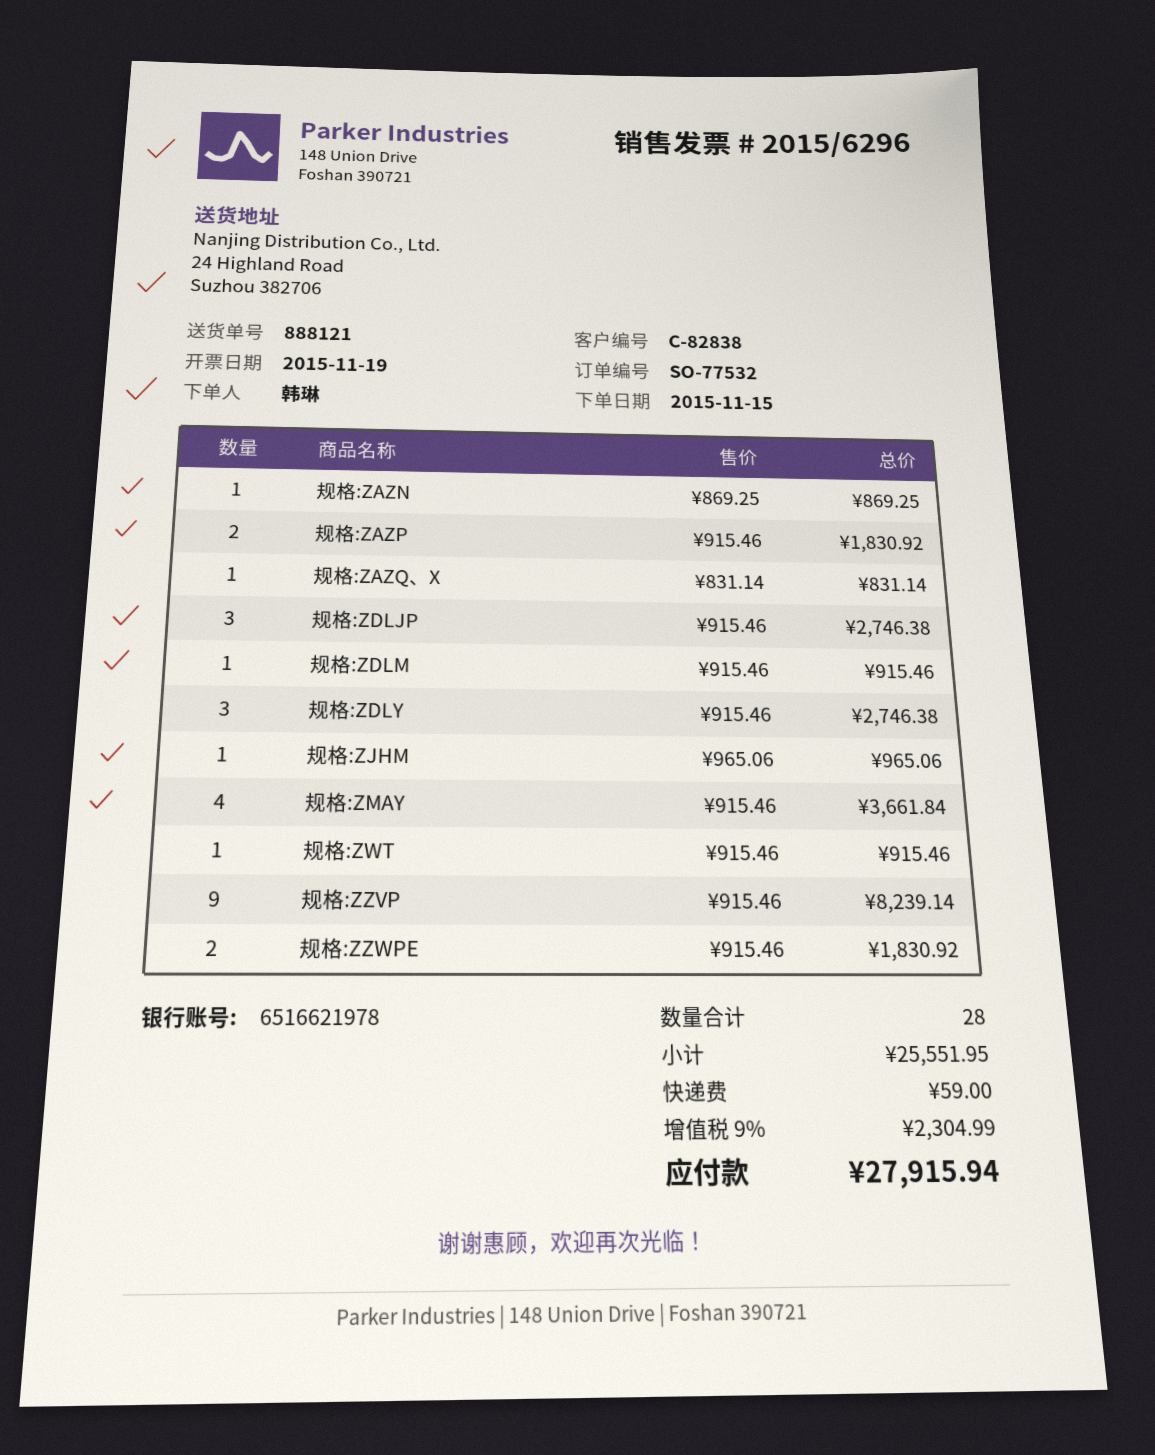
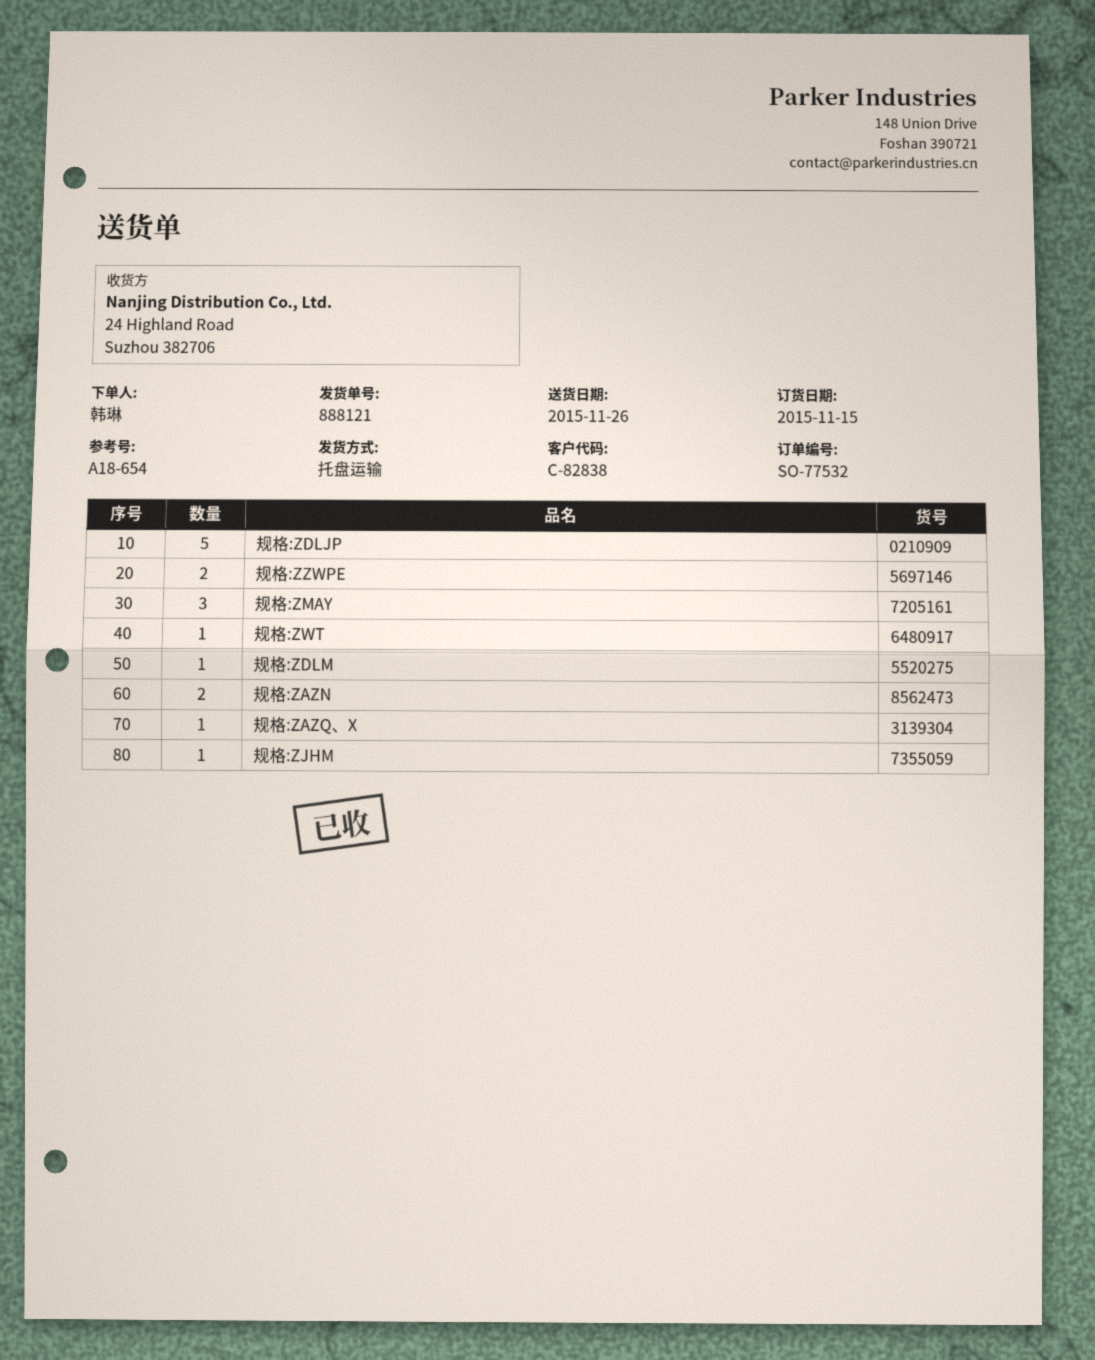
规格:ZAZN: 1 -> 2
规格:ZAZP: 2 -> none
规格:ZDLJP: 3 -> 5
规格:ZDLY: 3 -> none
规格:ZMAY: 4 -> 3
规格:ZZVP: 9 -> none

